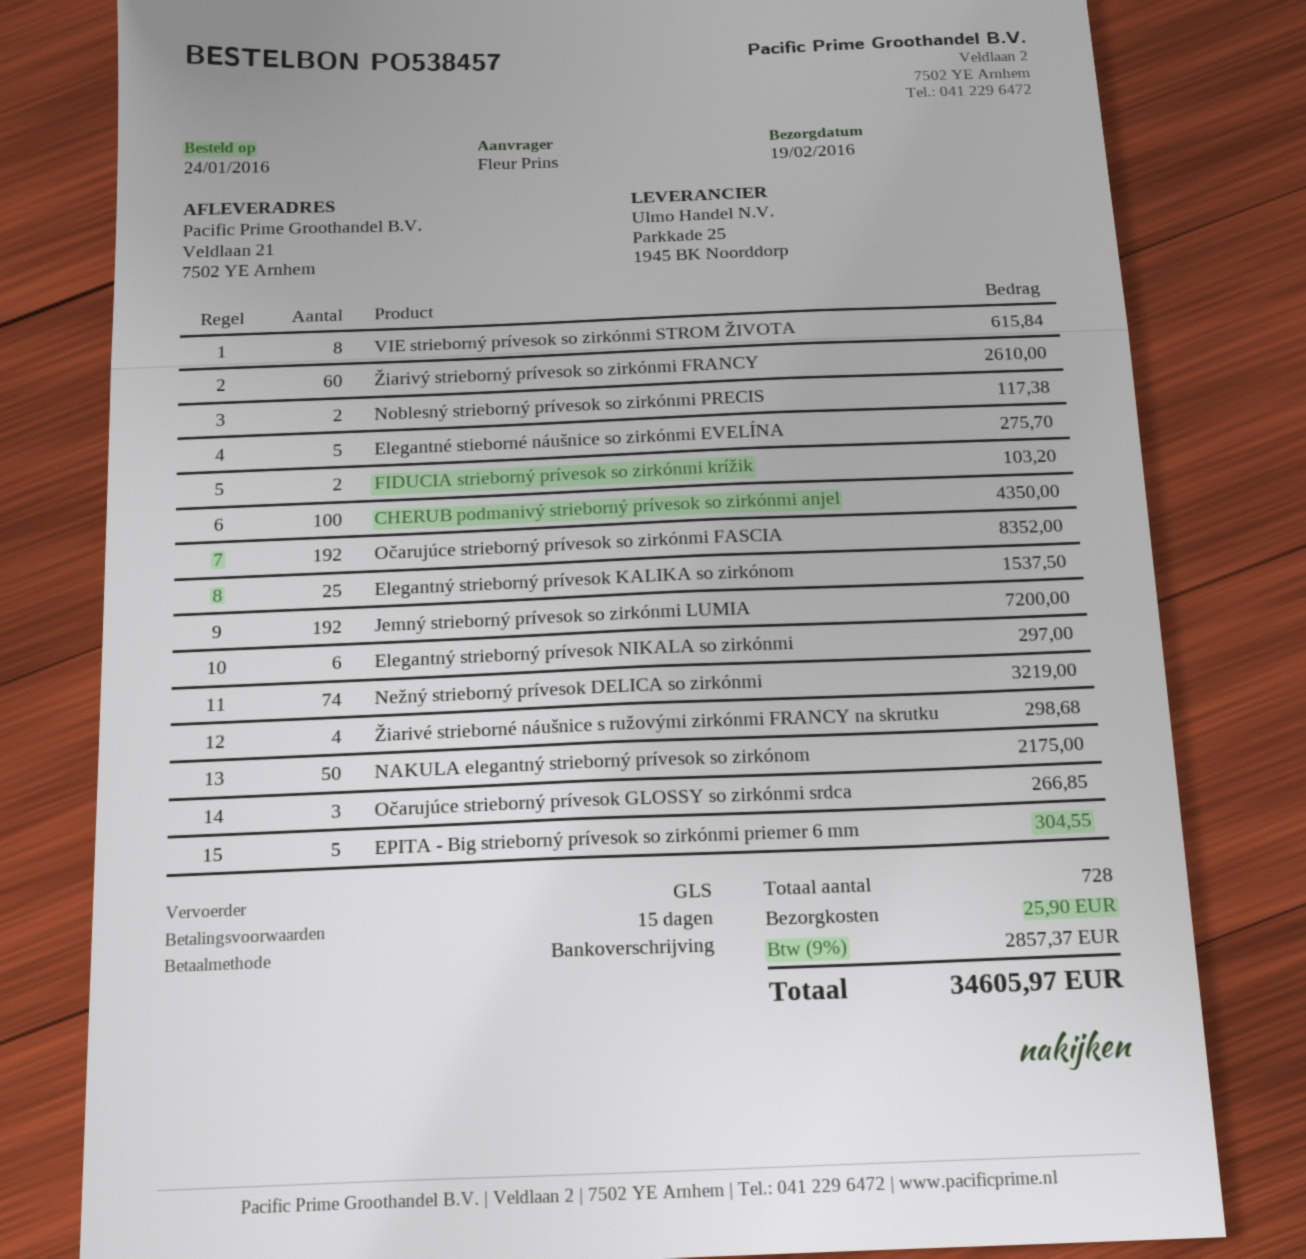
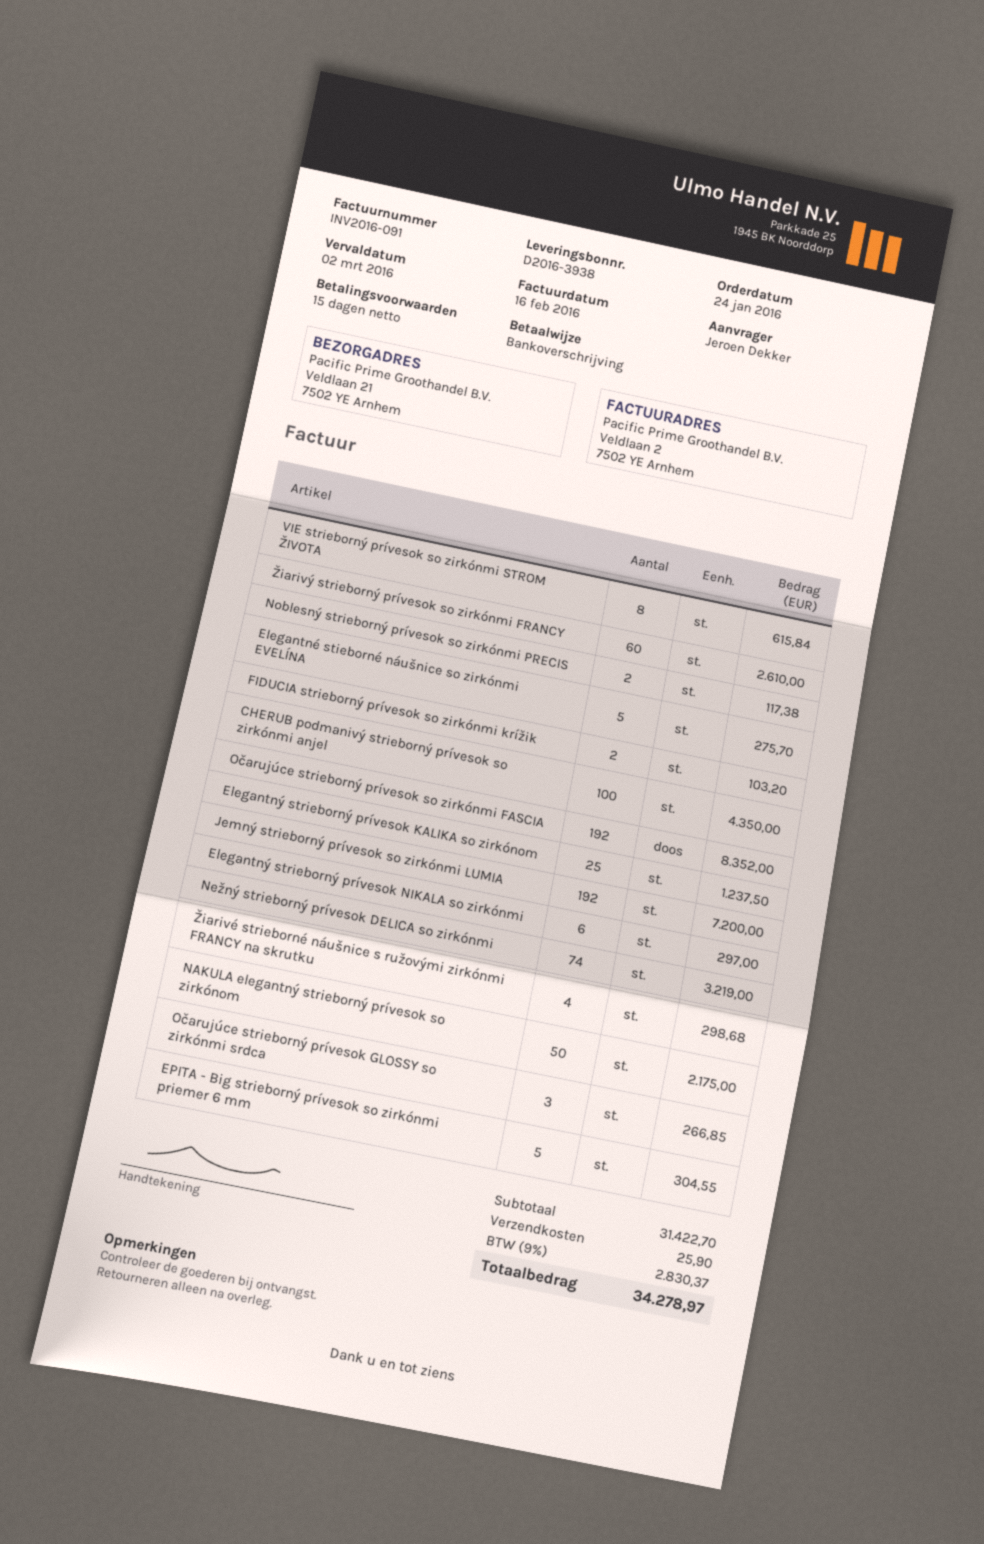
ordered by: Fleur Prins -> Jeroen Dekker
Elegantný strieborný prívesok KALIKA so zirkónom: 25 for 1537.50 -> 25 for 1237.50
tax: 9% = 2857.37 -> 9% = 2830.37
total: 34605.97 -> 34278.97

